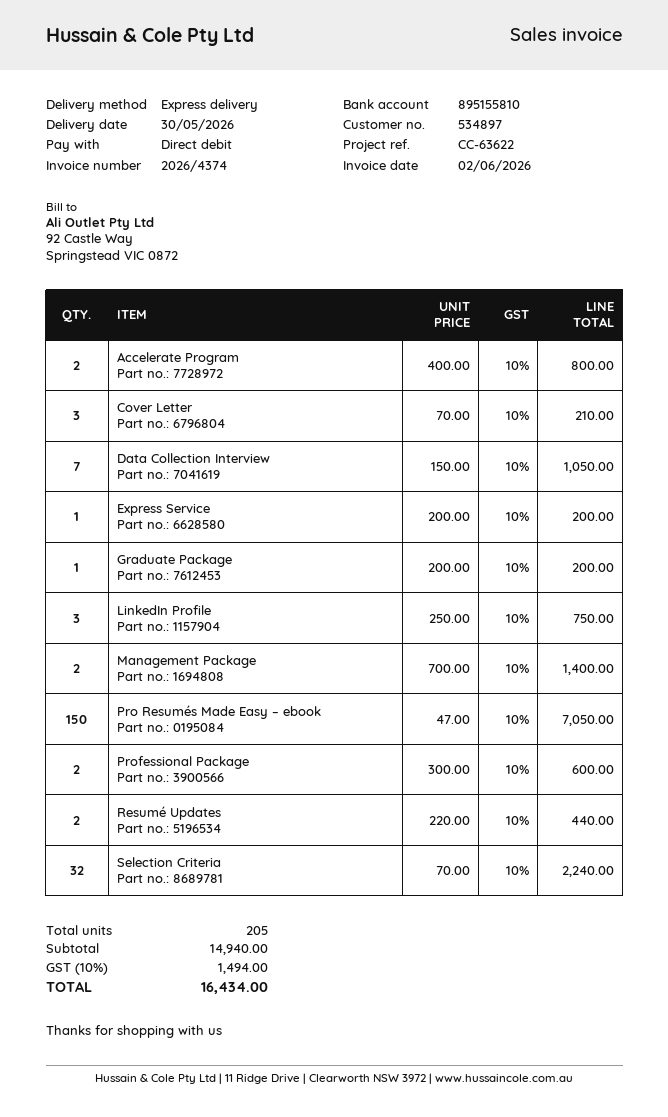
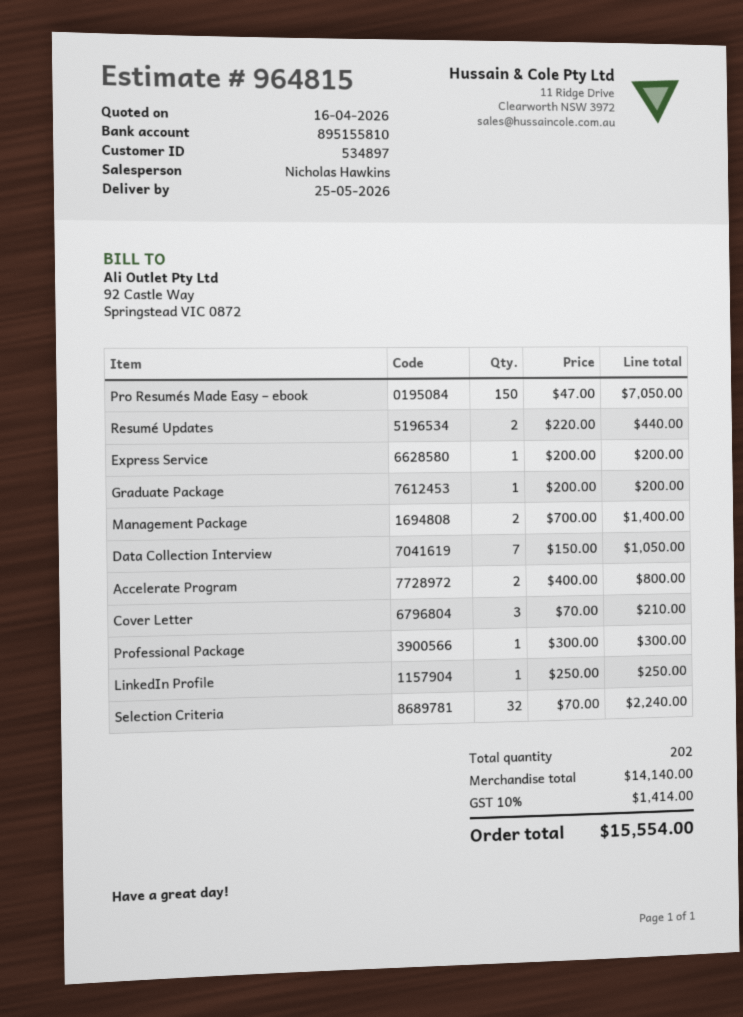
delivery date: 2026-05-30 -> 2026-05-25
LinkedIn Profile: 3 x 250.00 = 750.00 -> 1 x 250.00 = 250.00
Professional Package: 2 x 300.00 = 600.00 -> 1 x 300.00 = 300.00
total quantity: 205 -> 202
subtotal: 14940.00 -> 14140.00
tax: 10% = 1494.00 -> 10% = 1414.00
total: 16434.00 -> 15554.00

